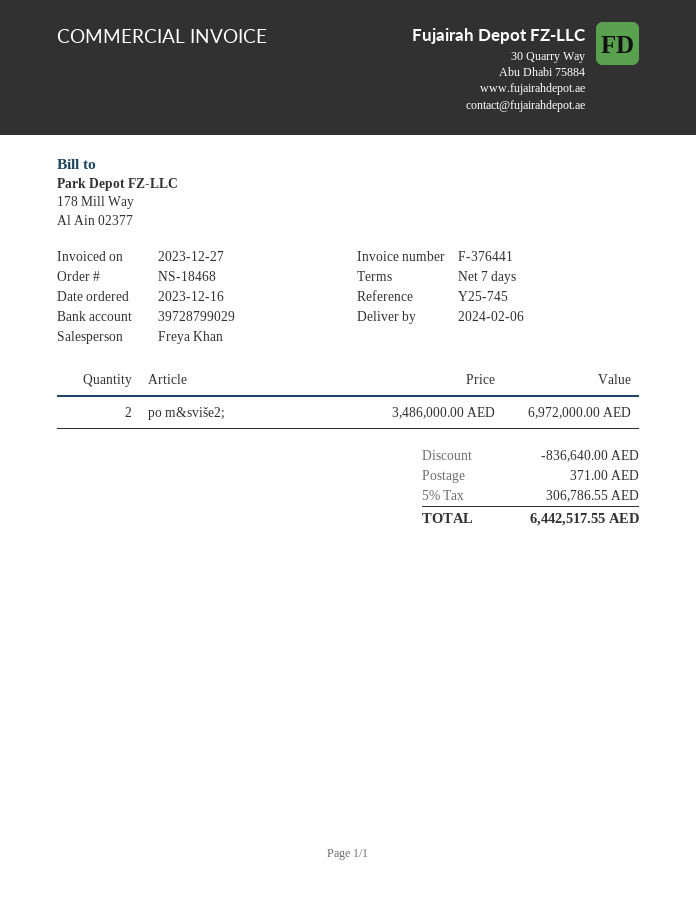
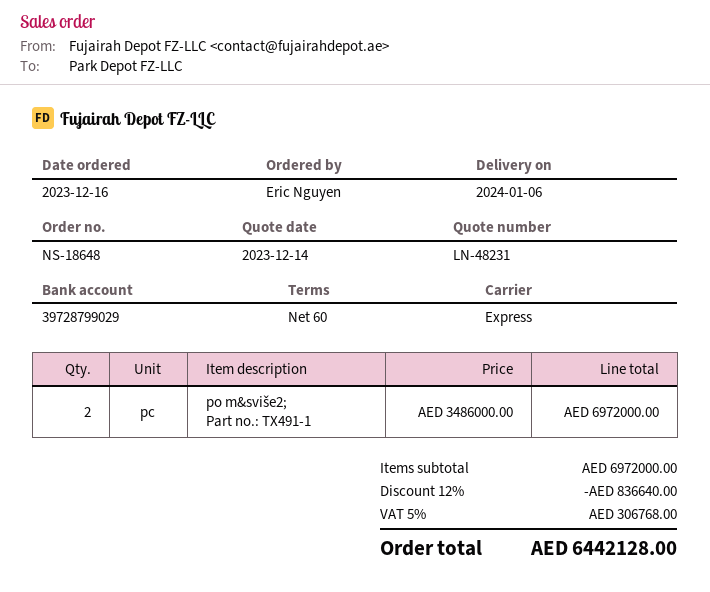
order number: NS-18468 -> NS-18648
delivery date: 2024-02-06 -> 2024-01-06
payment terms: 7 days -> 60 days
shipping: 371.00 -> none
tax: 5% = 306786.55 -> 5% = 306768.00
total: 6442517.55 -> 6442128.00

